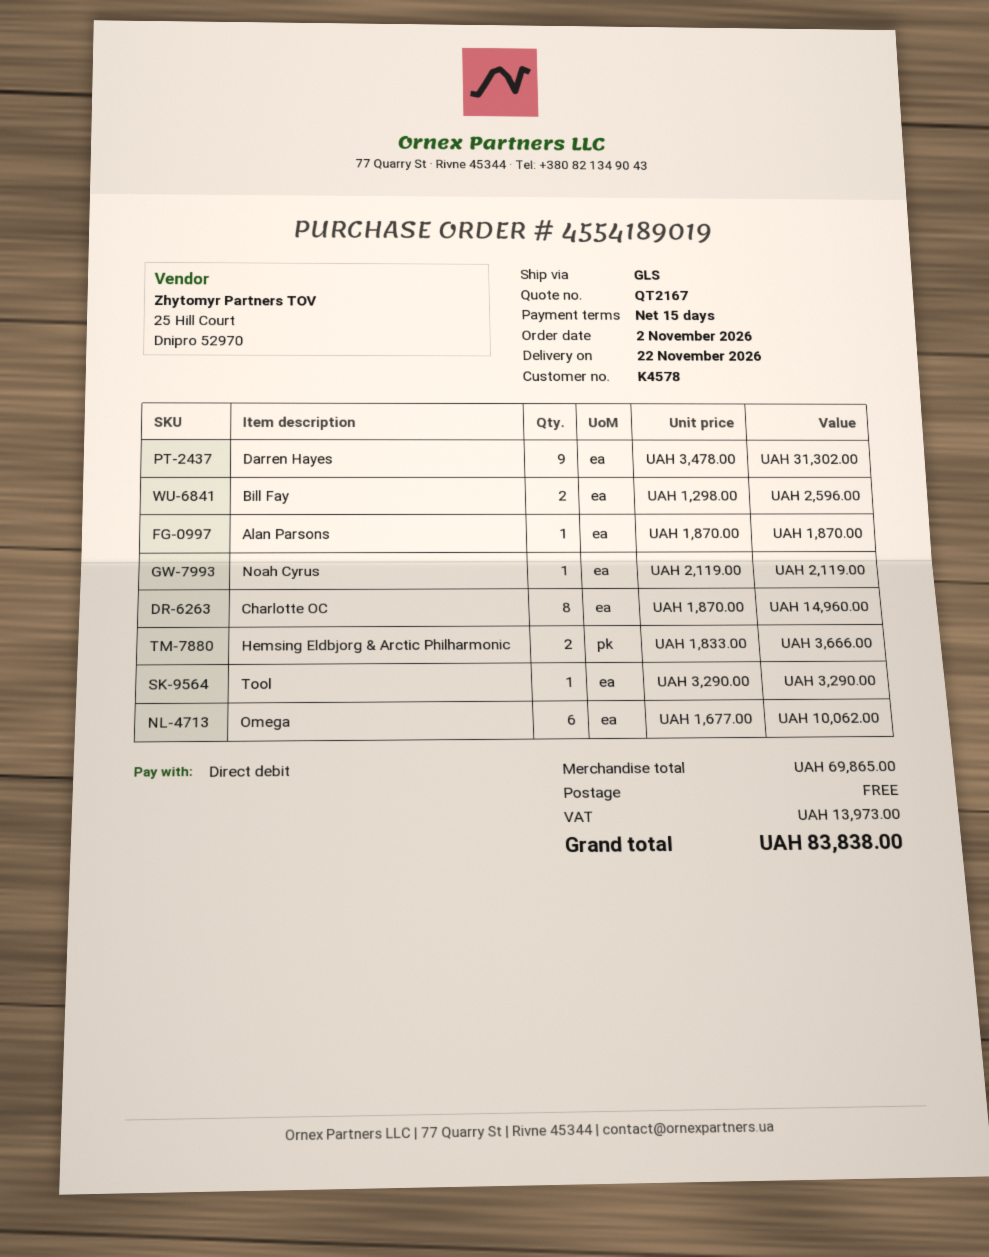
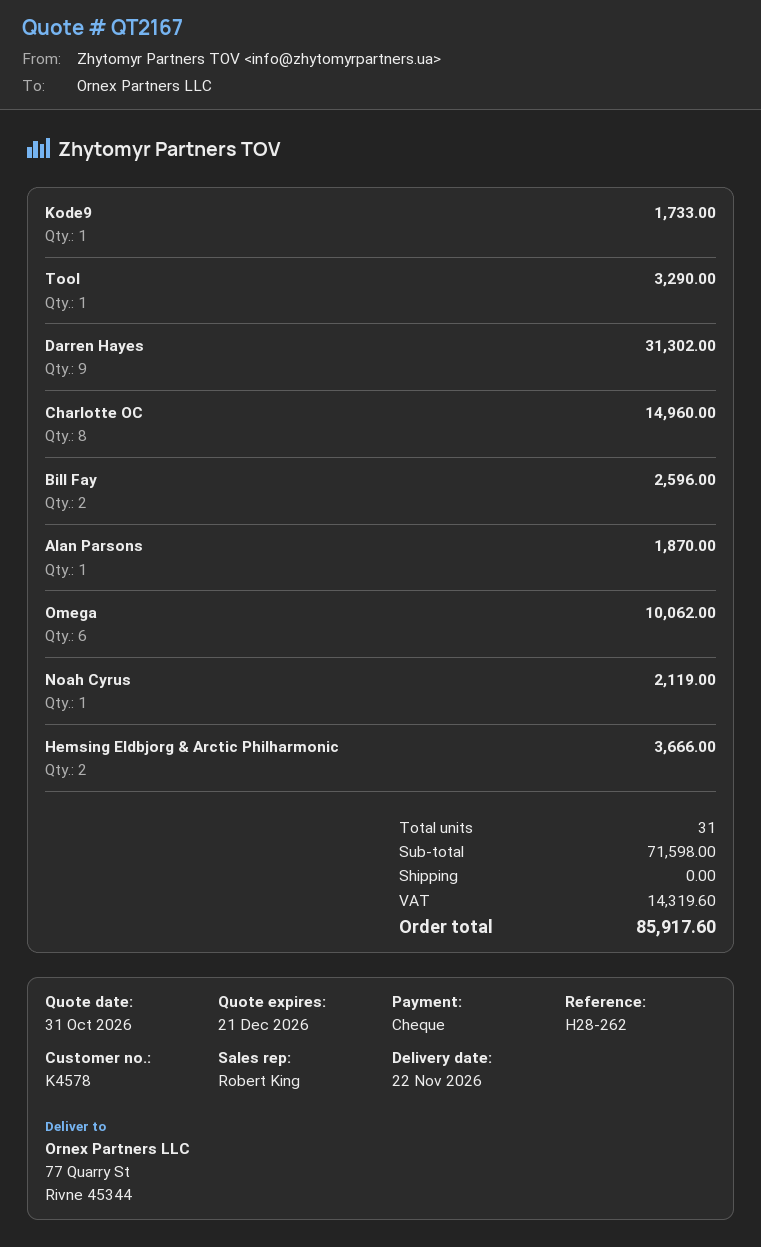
payment method: direct debit -> cheque
Kode9: none -> 1 for 1733.00
subtotal: 69865.00 -> 71598.00
tax: 13973.00 -> 14319.60
total: 83838.00 -> 85917.60

